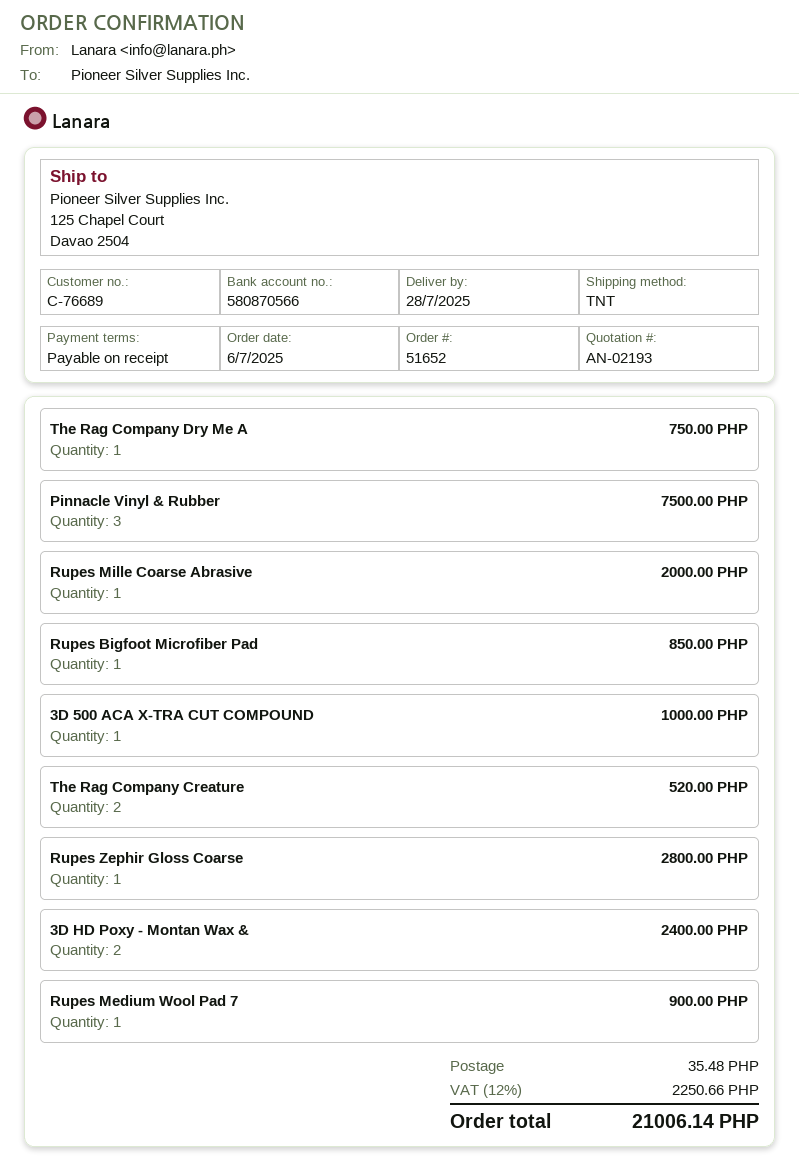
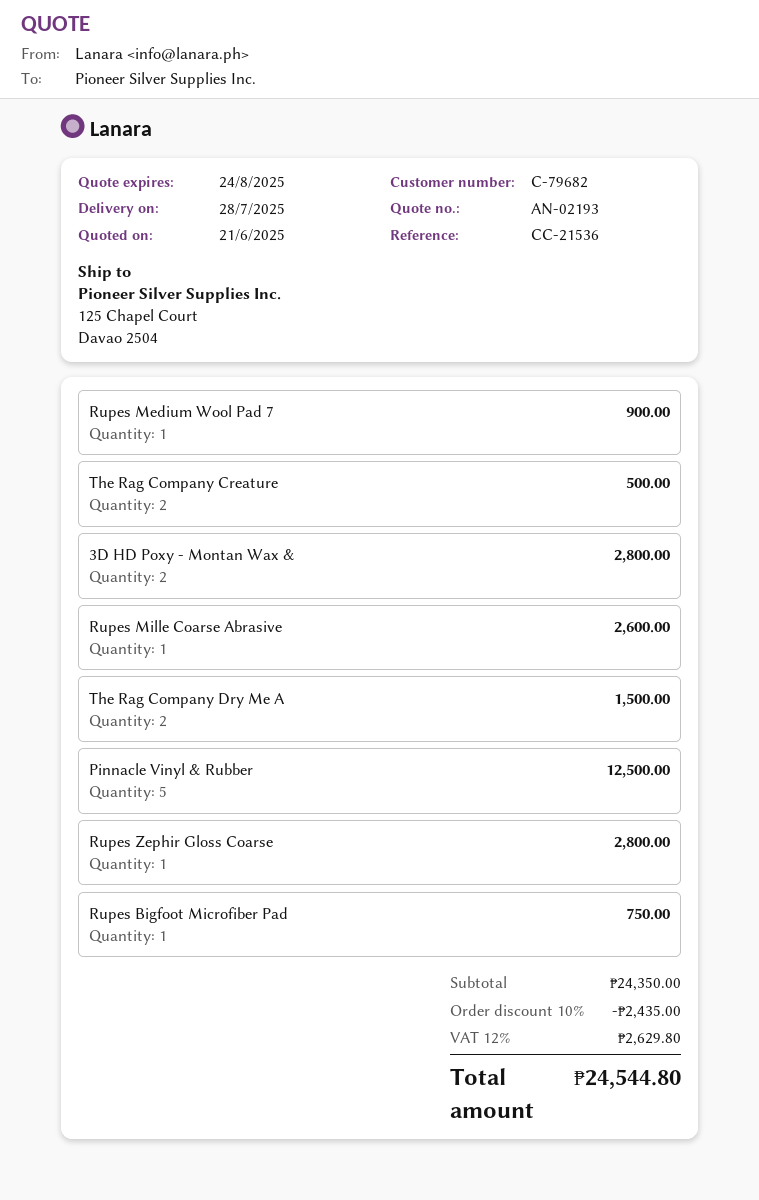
customer number: C-76689 -> C-79682
The Rag Company Dry Me A: 1 for 750.00 -> 2 for 1500.00
Pinnacle Vinyl & Rubber: 3 for 7500.00 -> 5 for 12500.00
Rupes Mille Coarse Abrasive: 1 for 2000.00 -> 1 for 2600.00
Rupes Bigfoot Microfiber Pad: 1 for 850.00 -> 1 for 750.00
3D 500 ACA X-TRA CUT COMPOUND: 1 for 1000.00 -> none
The Rag Company Creature: 2 for 520.00 -> 2 for 500.00
3D HD Poxy - Montan Wax &: 2 for 2400.00 -> 2 for 2800.00
discount: none -> 10% = 2435.00
shipping: 35.48 -> none
tax: 12% = 2250.66 -> 12% = 2629.80
total: 21006.14 -> 24544.80

